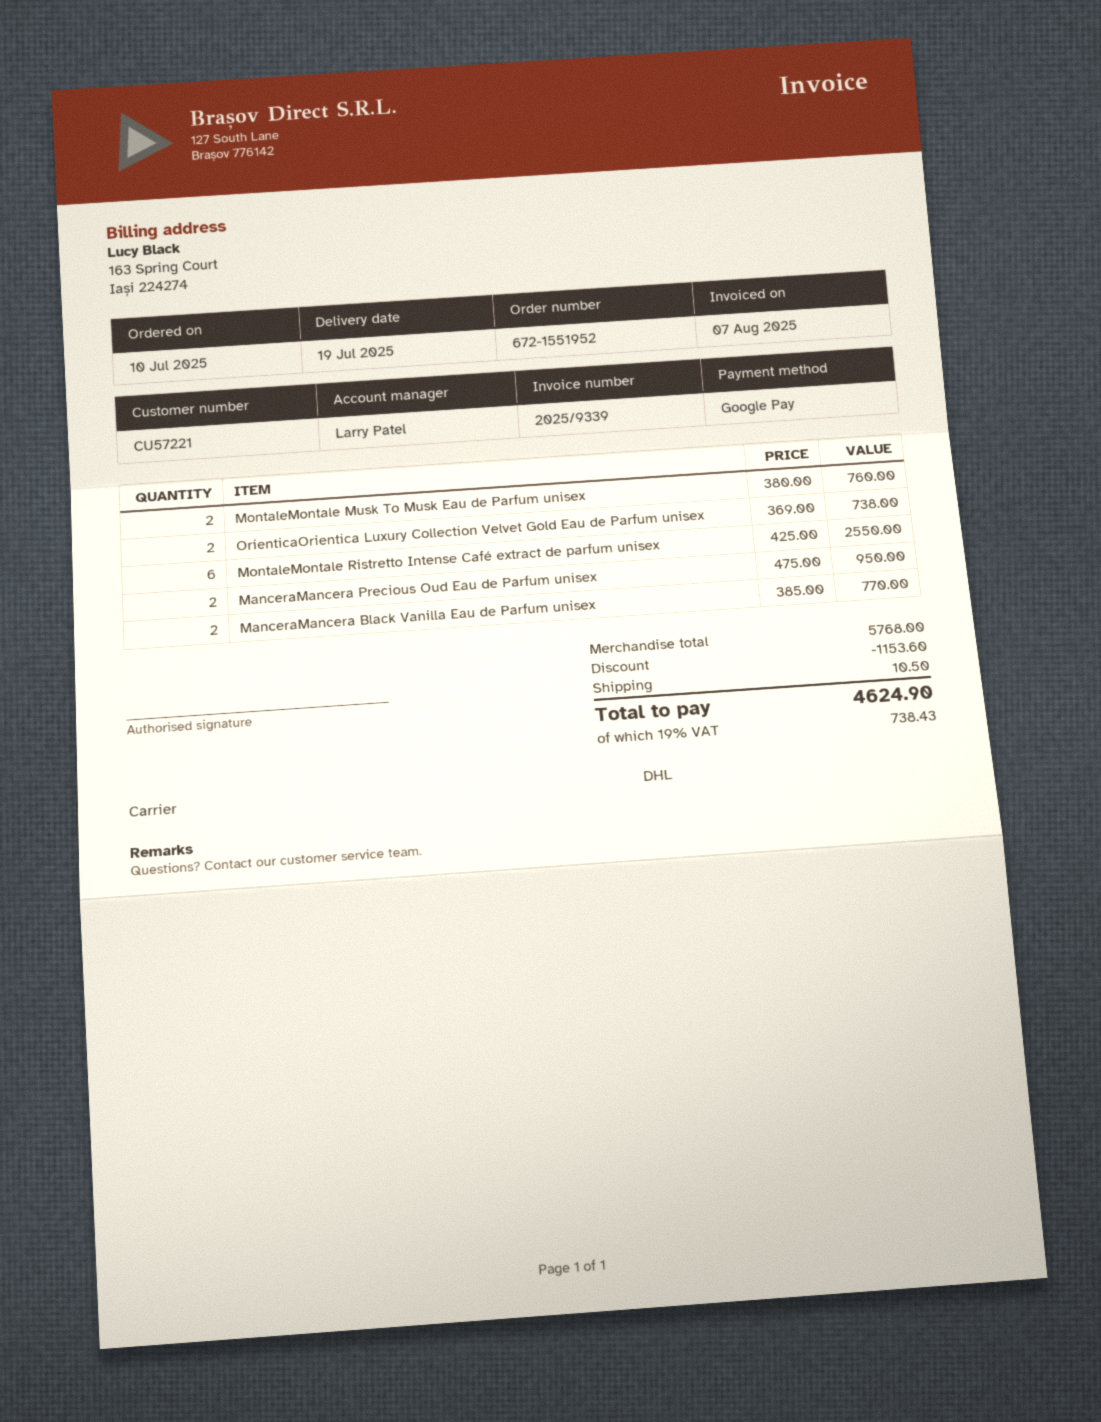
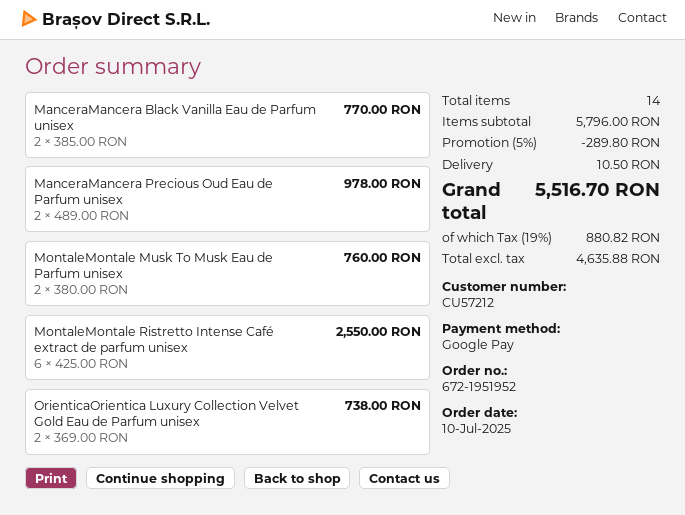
order number: 672-1551952 -> 672-1951952
customer number: CU57221 -> CU57212
ManceraMancera Precious Oud Eau de Parfum unisex: 2 x 475.00 = 950.00 -> 2 x 489.00 = 978.00
subtotal: 5768.00 -> 5796.00
discount: 1153.60 -> 289.80
tax: 19% = 738.43 -> 19% = 880.82
total: 4624.90 -> 5516.70

